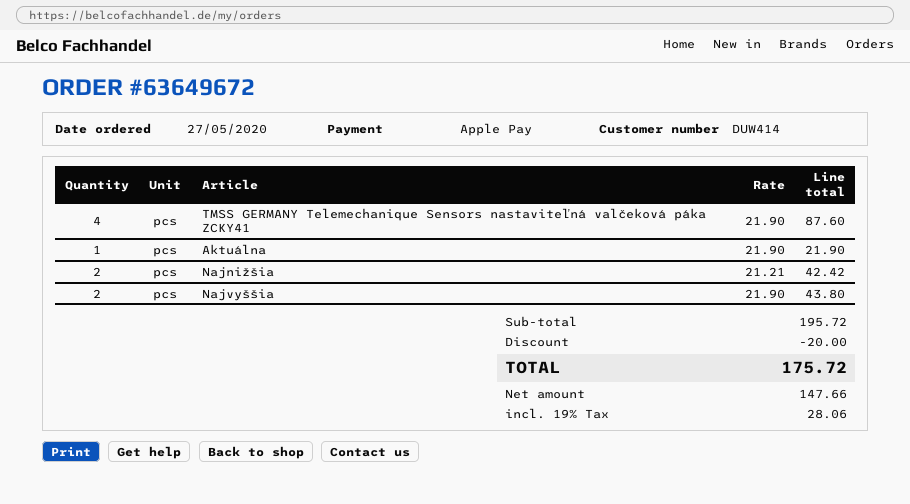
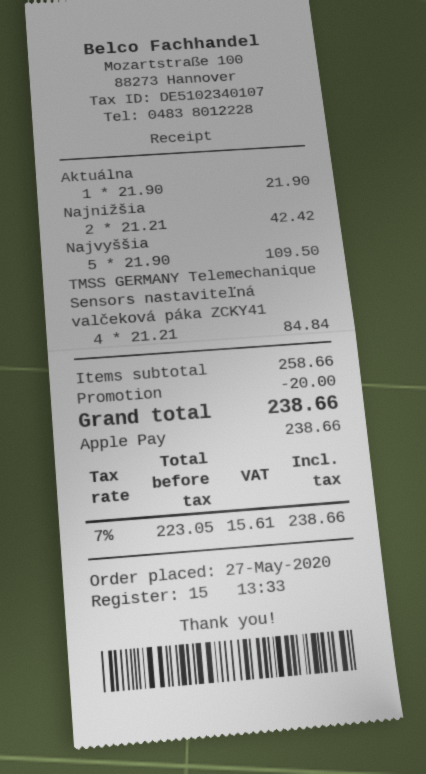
TMSS GERMANY Telemechanique Sensors nastaviteľná valčeková páka ZCKY41: 4 x 21.90 = 87.60 -> 4 x 21.21 = 84.84
Najvyššia: 2 x 21.90 = 43.80 -> 5 x 21.90 = 109.50
subtotal: 195.72 -> 258.66
net: 147.66 -> 223.05
tax: 19% = 28.06 -> 7% = 15.61
total: 175.72 -> 238.66

